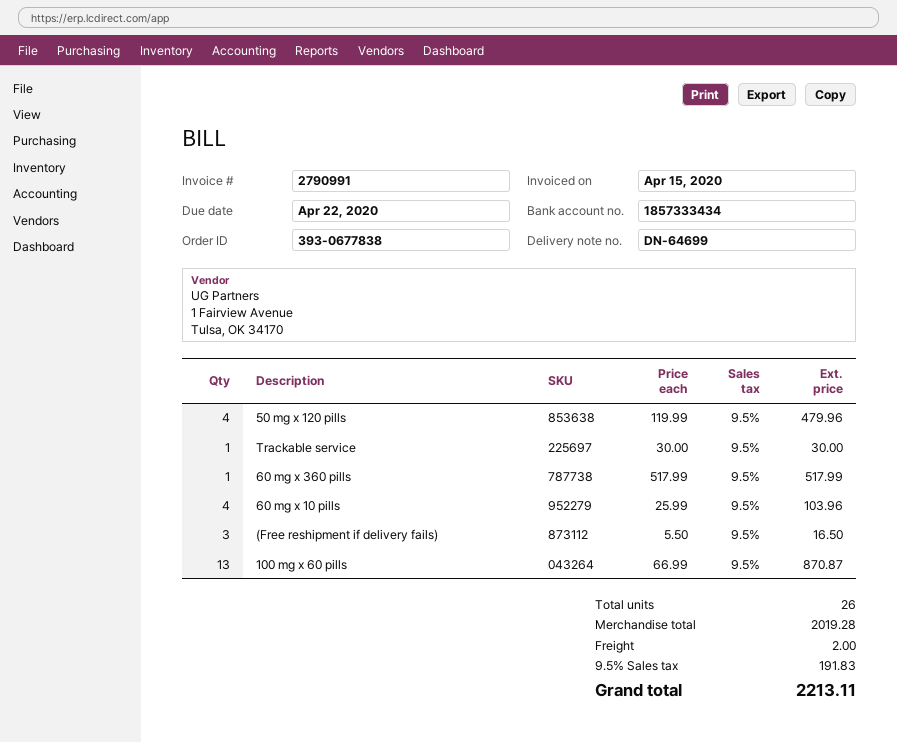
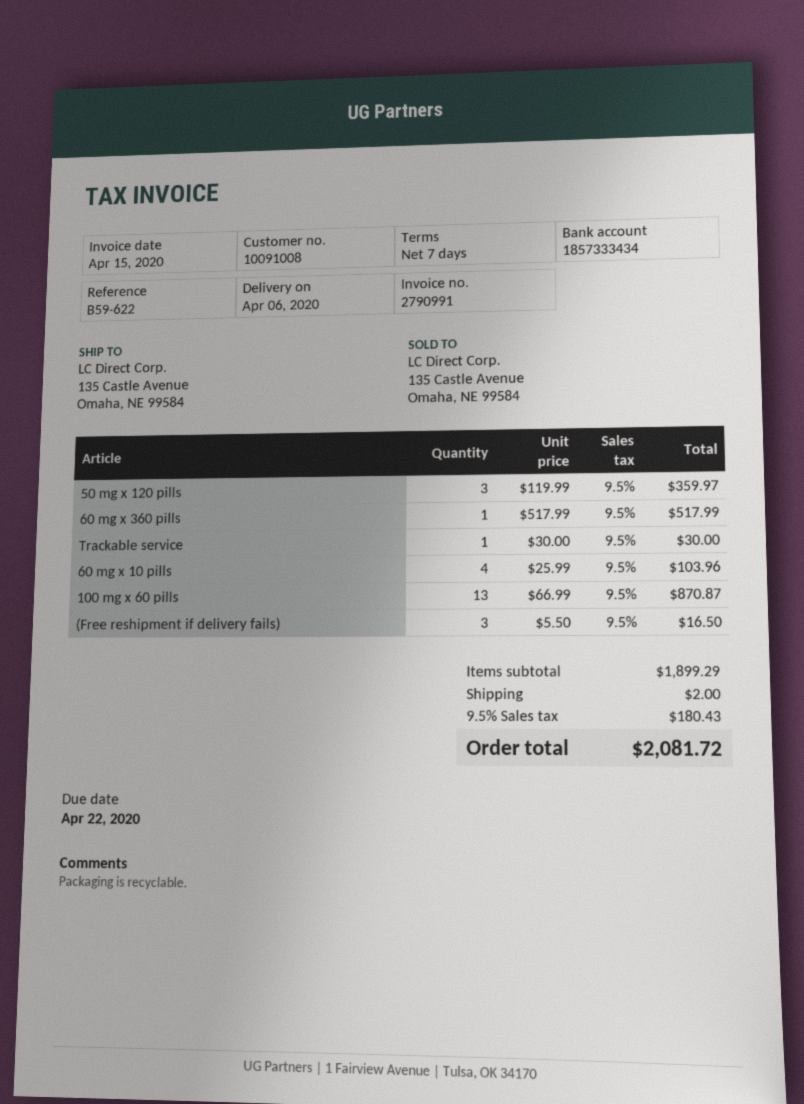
50 mg x 120 pills: 4 x 119.99 = 479.96 -> 3 x 119.99 = 359.97
subtotal: 2019.28 -> 1899.29
tax: 9.5% = 191.83 -> 9.5% = 180.43
total: 2213.11 -> 2081.72

